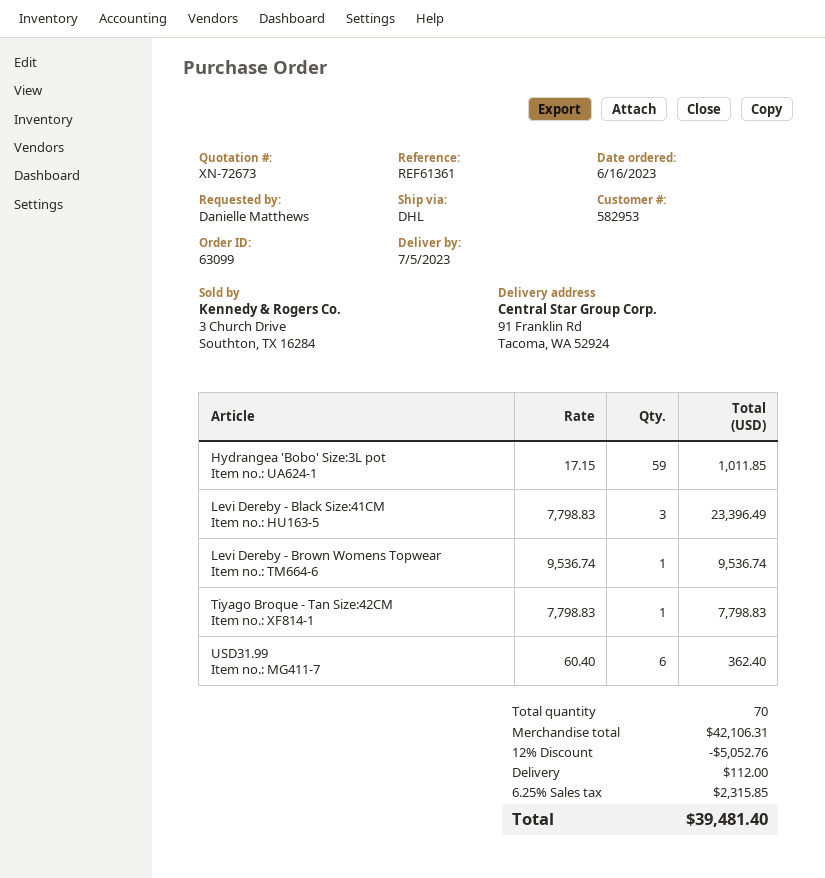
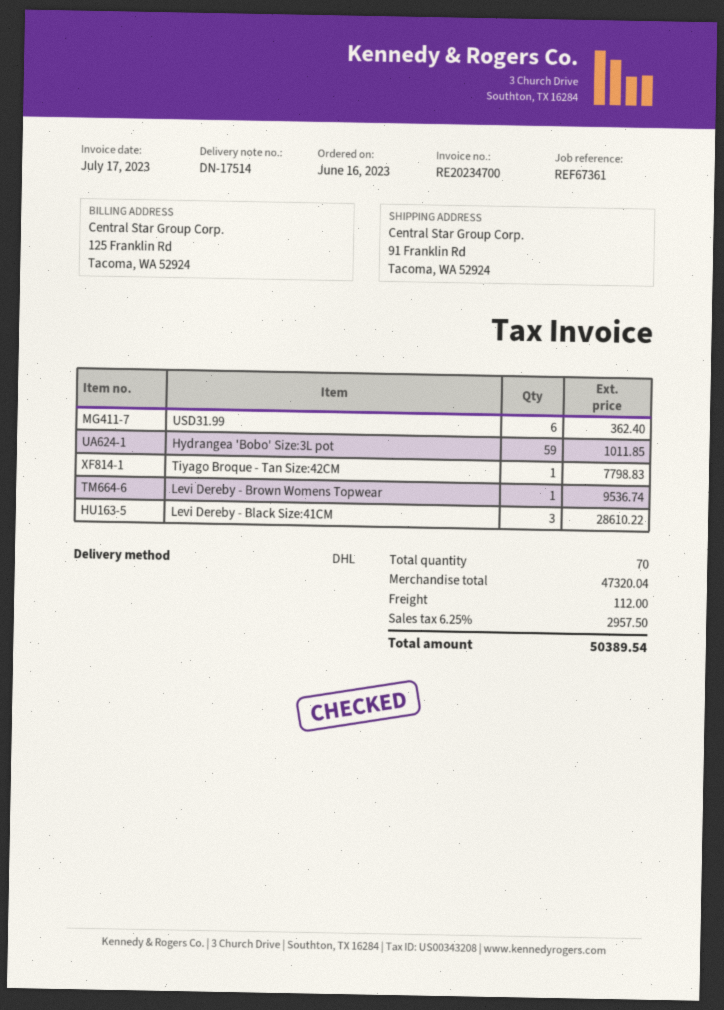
reference: REF61361 -> REF67361
Levi Dereby - Black Size:41CM: 3 for 23396.49 -> 3 for 28610.22
subtotal: 42106.31 -> 47320.04
discount: 12% = 5052.76 -> none
tax: 6.25% = 2315.85 -> 6.25% = 2957.50
total: 39481.40 -> 50389.54

